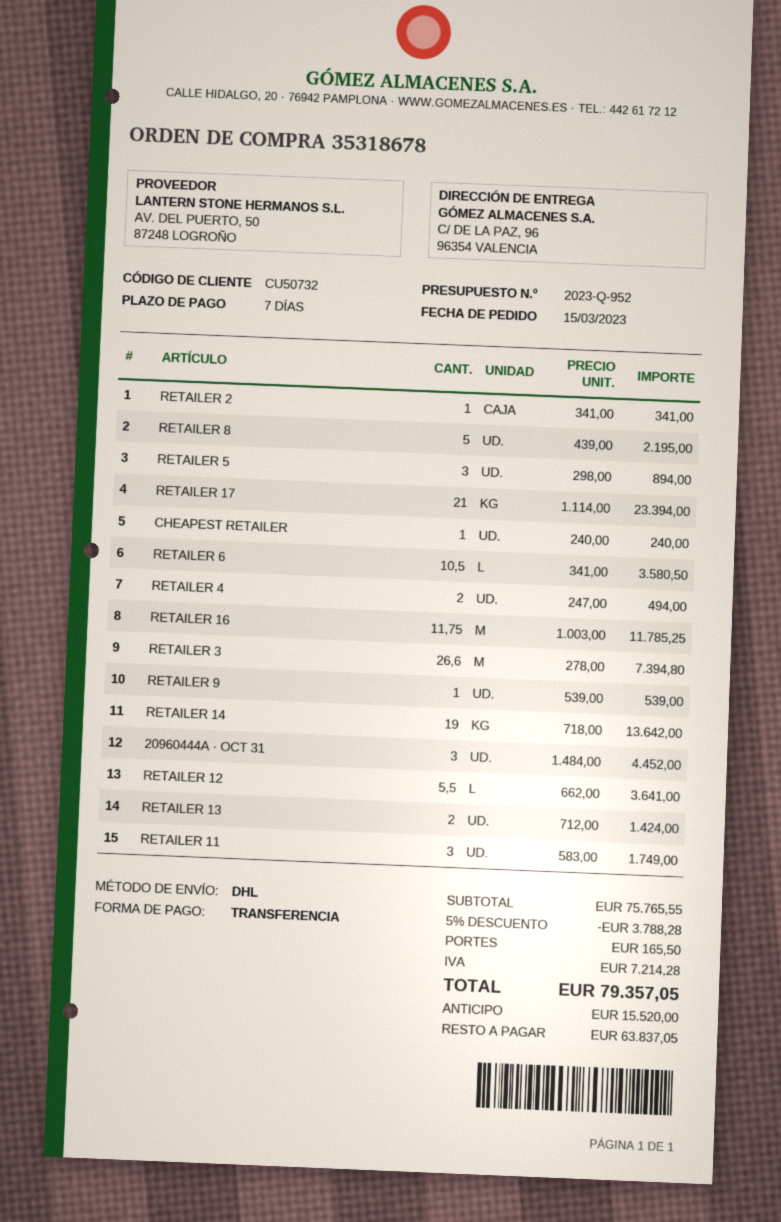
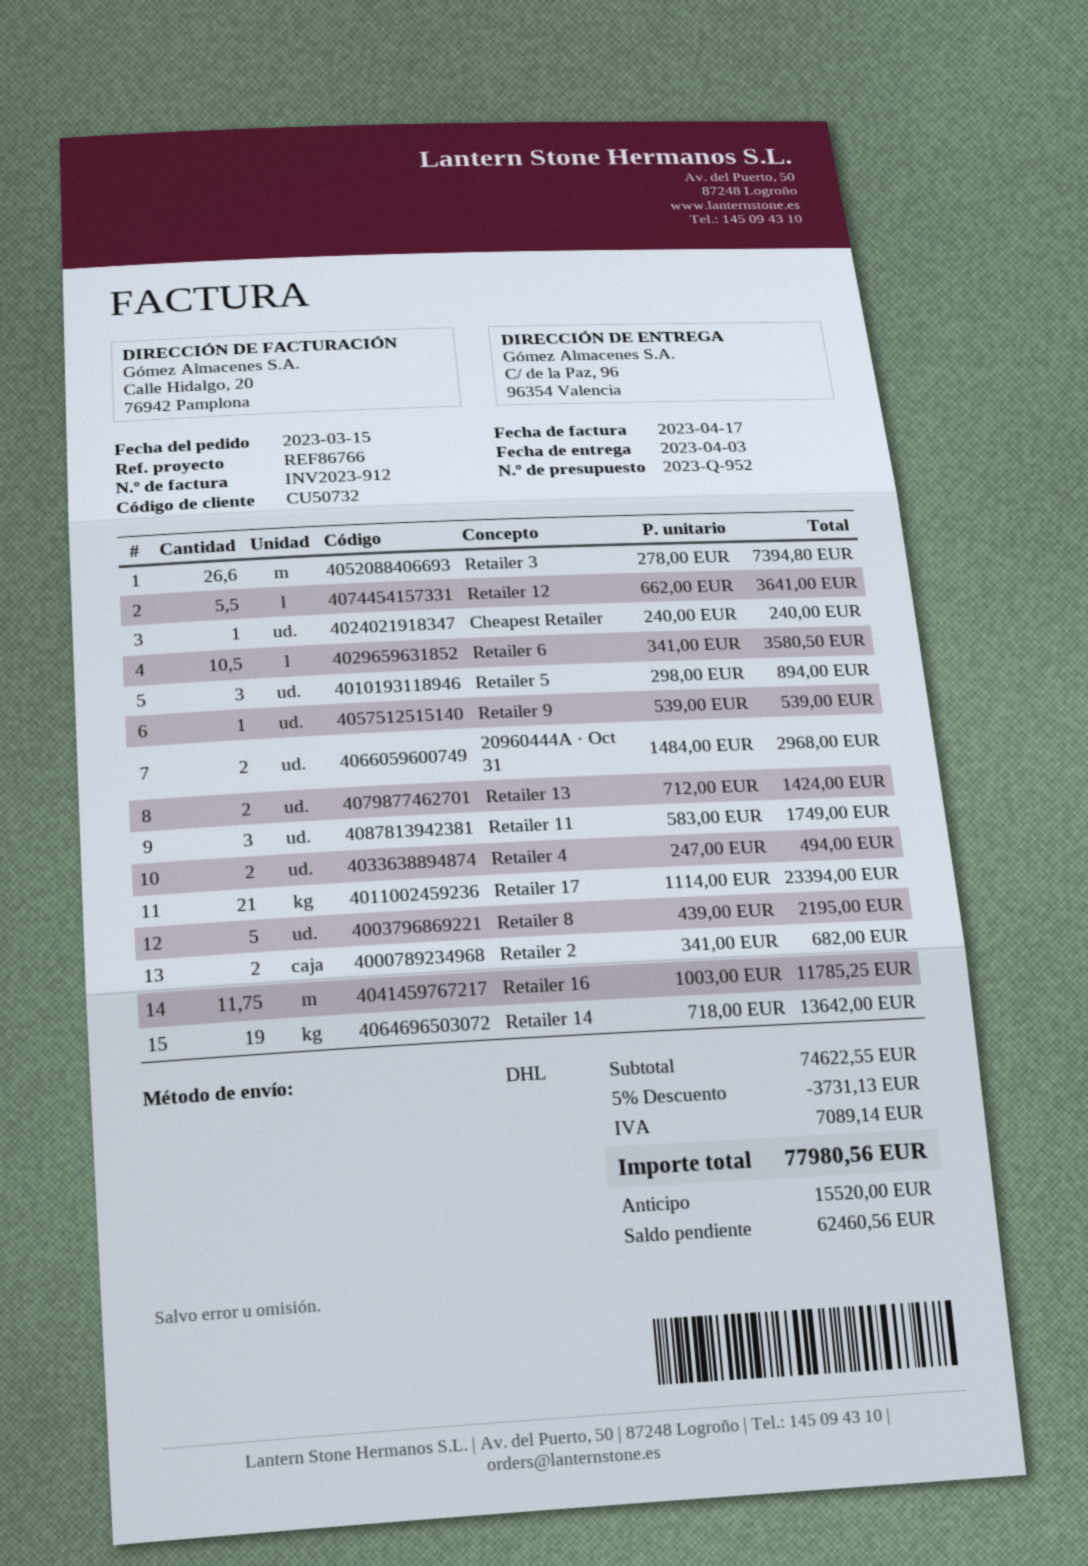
RETAILER 2: 1 x 341.00 = 341.00 -> 2 x 341.00 = 682.00
20960444A · OCT 31: 3 x 1484.00 = 4452.00 -> 2 x 1484.00 = 2968.00
subtotal: 75765.55 -> 74622.55
discount: 5% = 3788.28 -> 5% = 3731.13
shipping: 165.50 -> none
tax: 7214.28 -> 7089.14
total: 79357.05 -> 77980.56
balance: 63837.05 -> 62460.56

